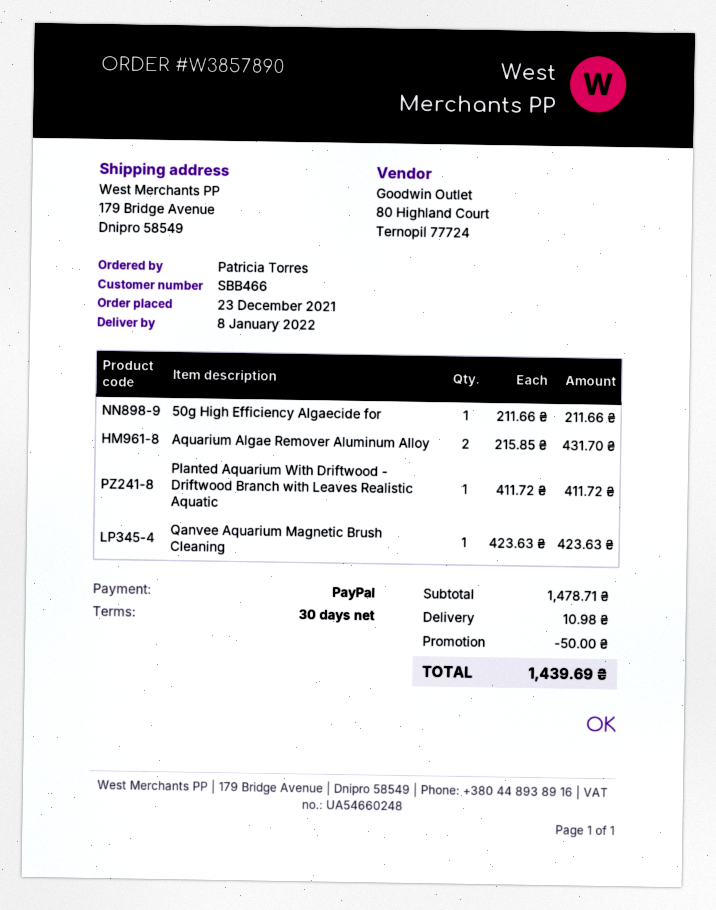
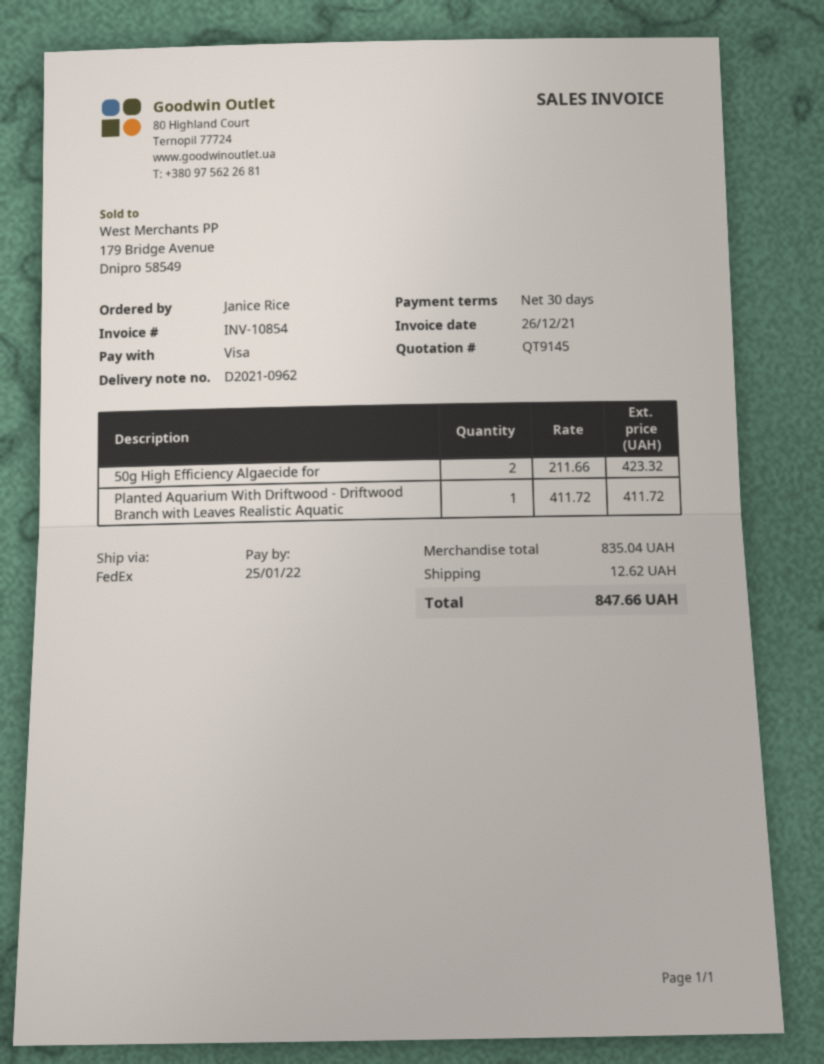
ordered by: Patricia Torres -> Janice Rice
payment method: PayPal -> Visa
50g High Efficiency Algaecide for: 1 x 211.66 = 211.66 -> 2 x 211.66 = 423.32
Aquarium Algae Remover Aluminum Alloy: 2 x 215.85 = 431.70 -> none
Qanvee Aquarium Magnetic Brush Cleaning: 1 x 423.63 = 423.63 -> none
subtotal: 1478.71 -> 835.04
discount: 50.00 -> none
shipping: 10.98 -> 12.62
total: 1439.69 -> 847.66

